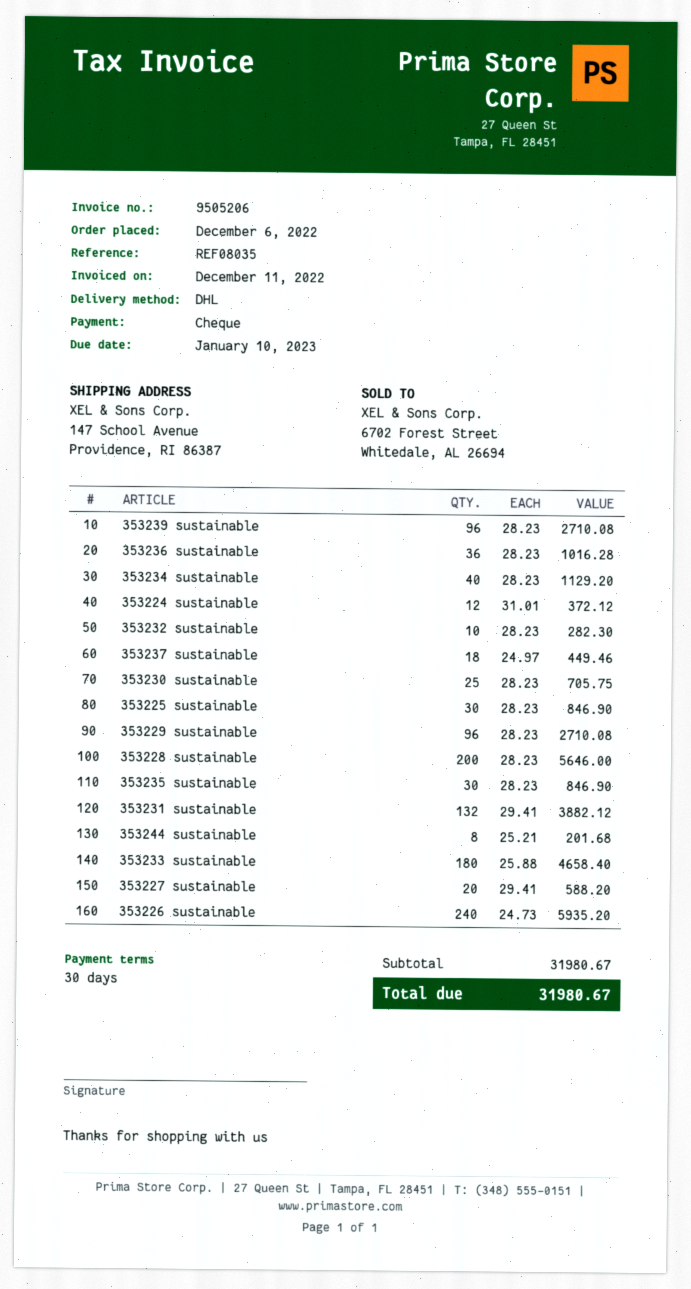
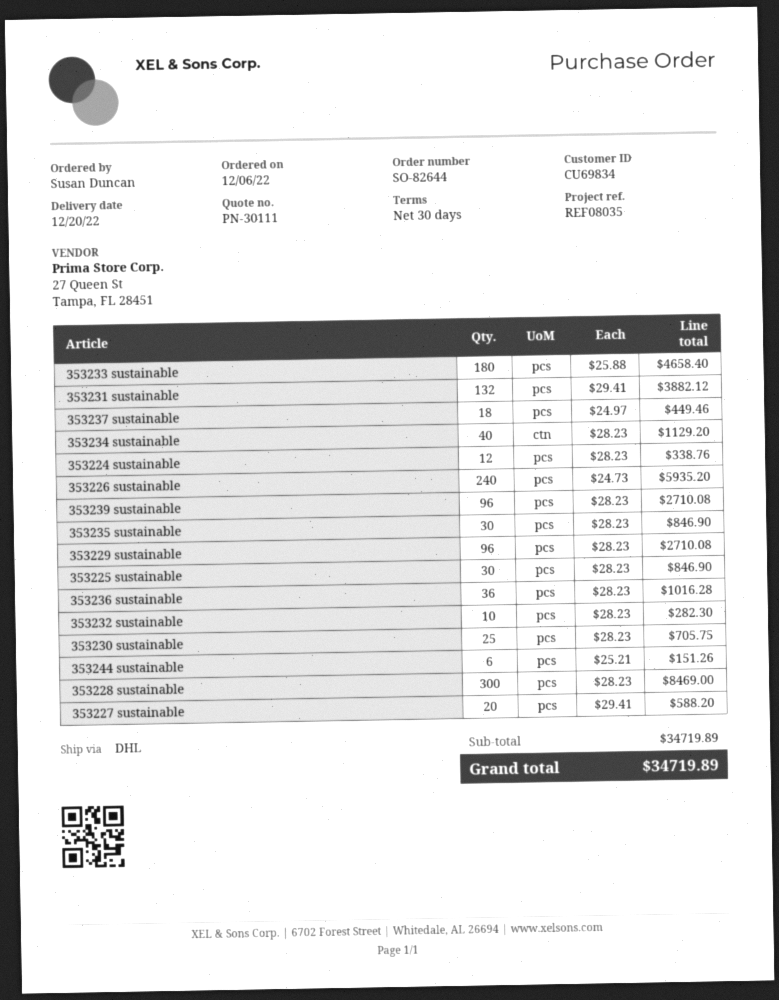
353224 sustainable: 12 x 31.01 = 372.12 -> 12 x 28.23 = 338.76
353228 sustainable: 200 x 28.23 = 5646.00 -> 300 x 28.23 = 8469.00
353244 sustainable: 8 x 25.21 = 201.68 -> 6 x 25.21 = 151.26
subtotal: 31980.67 -> 34719.89
total: 31980.67 -> 34719.89

